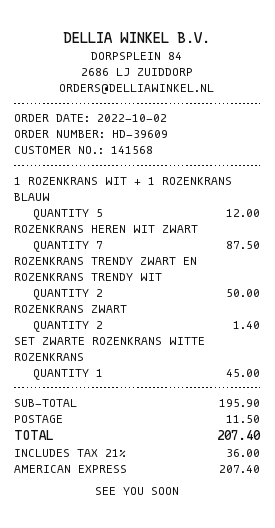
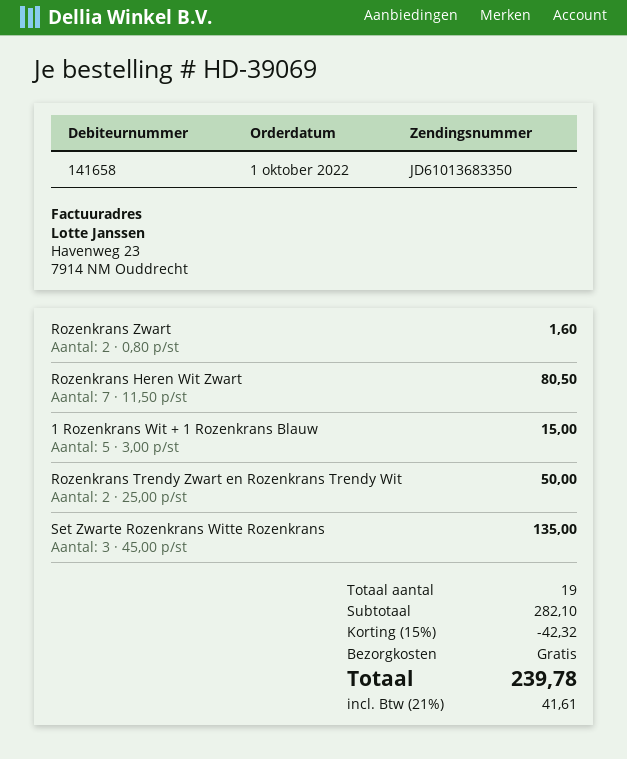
order number: HD-39609 -> HD-39069
order date: 2022-10-02 -> 2022-10-01
customer number: 141568 -> 141658
1 ROZENKRANS WIT + 1 ROZENKRANS BLAUW: 5 for 12.00 -> 5 for 15.00
ROZENKRANS HEREN WIT ZWART: 7 for 87.50 -> 7 for 80.50
ROZENKRANS ZWART: 2 for 1.40 -> 2 for 1.60
SET ZWARTE ROZENKRANS WITTE ROZENKRANS: 1 for 45.00 -> 3 for 135.00
subtotal: 195.90 -> 282.10
discount: none -> 15% = 42.32
shipping: 11.50 -> 0.00
tax: 21% = 36.00 -> 21% = 41.61
total: 207.40 -> 239.78

